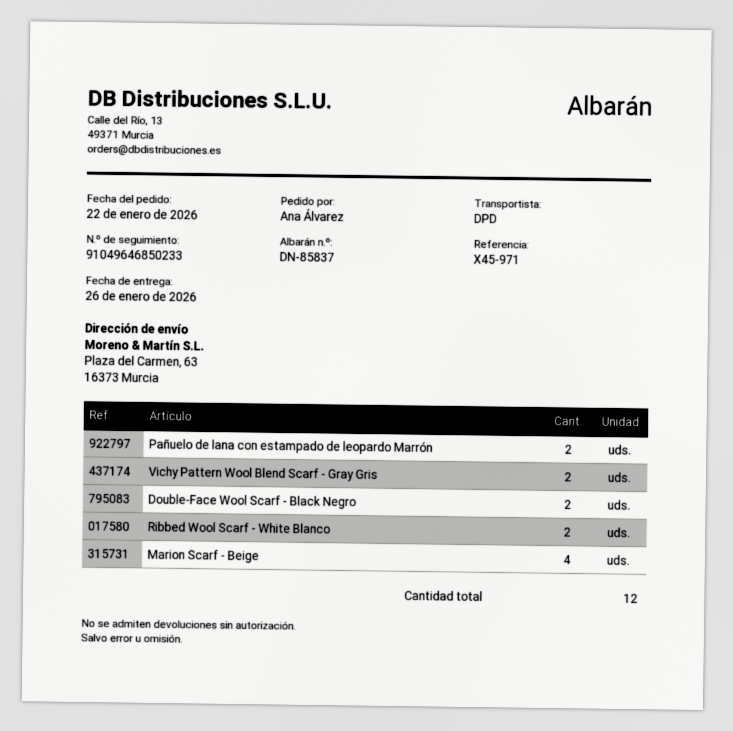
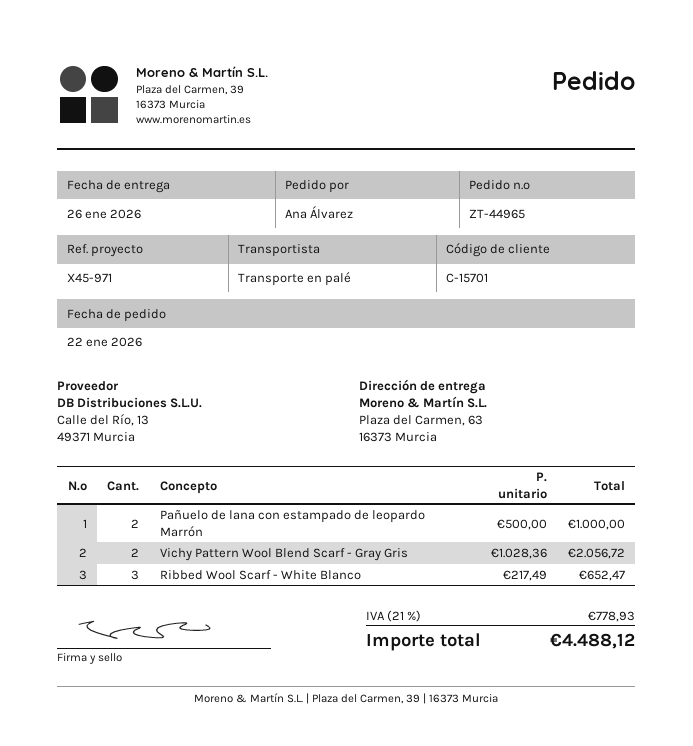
shipping method: DPD -> pallet freight
Double-Face Wool Scarf - Black Negro: 2 -> none
Ribbed Wool Scarf - White Blanco: 2 -> 3
Marion Scarf - Beige: 4 -> none

